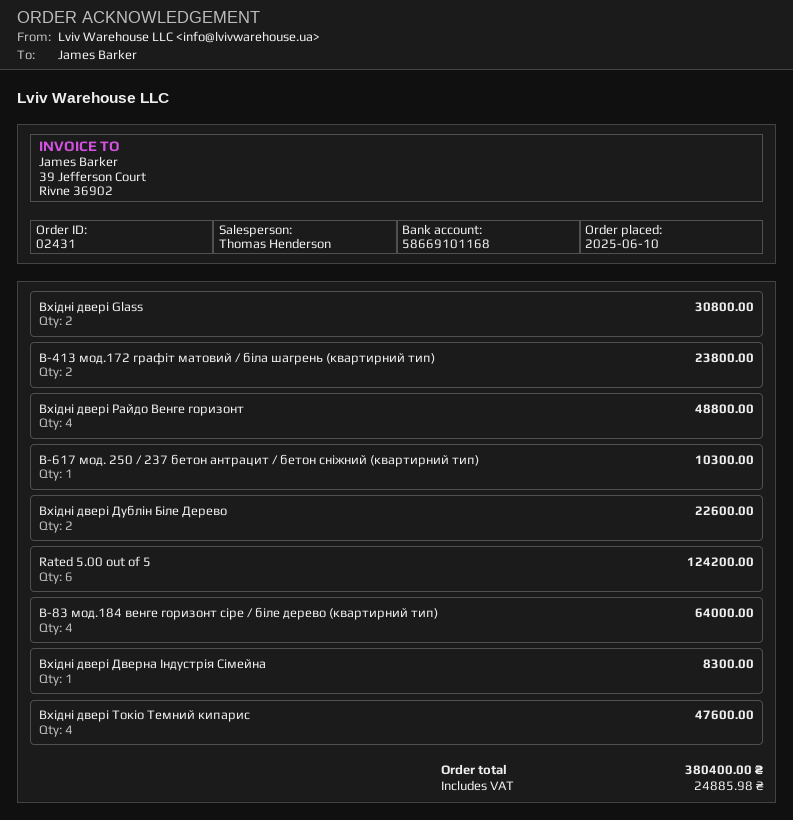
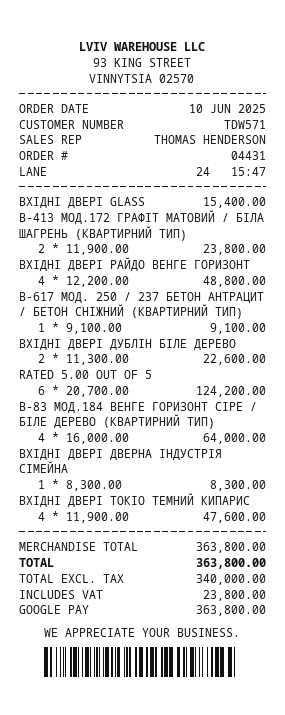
order number: 02431 -> 04431
Вхідні двері Glass: 2 for 30800.00 -> 1 for 15400.00
В-617 мод. 250 / 237 бетон антрацит / бетон сніжний (квартирний тип): 1 for 10300.00 -> 1 for 9100.00
tax: 24885.98 -> 23800.00
total: 380400.00 -> 363800.00

